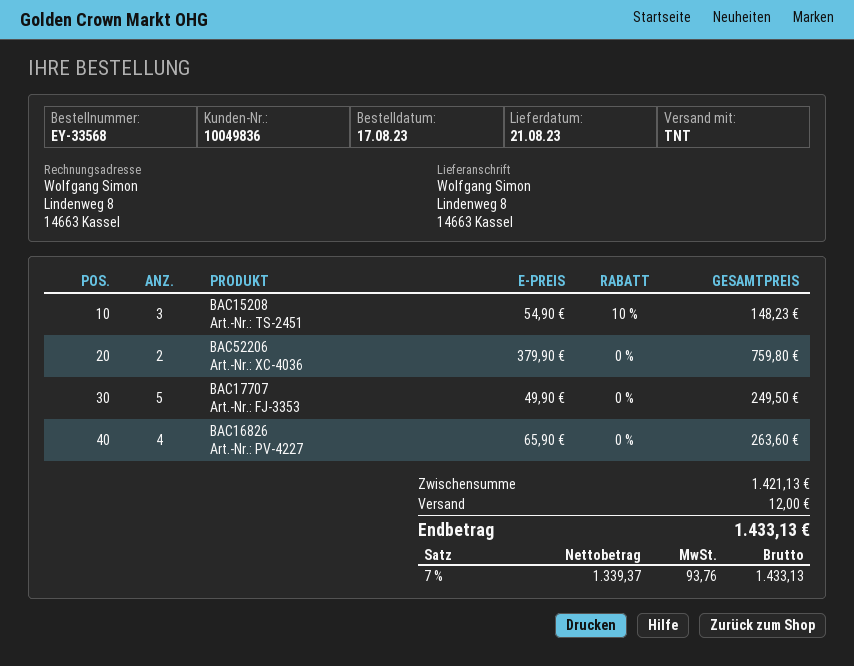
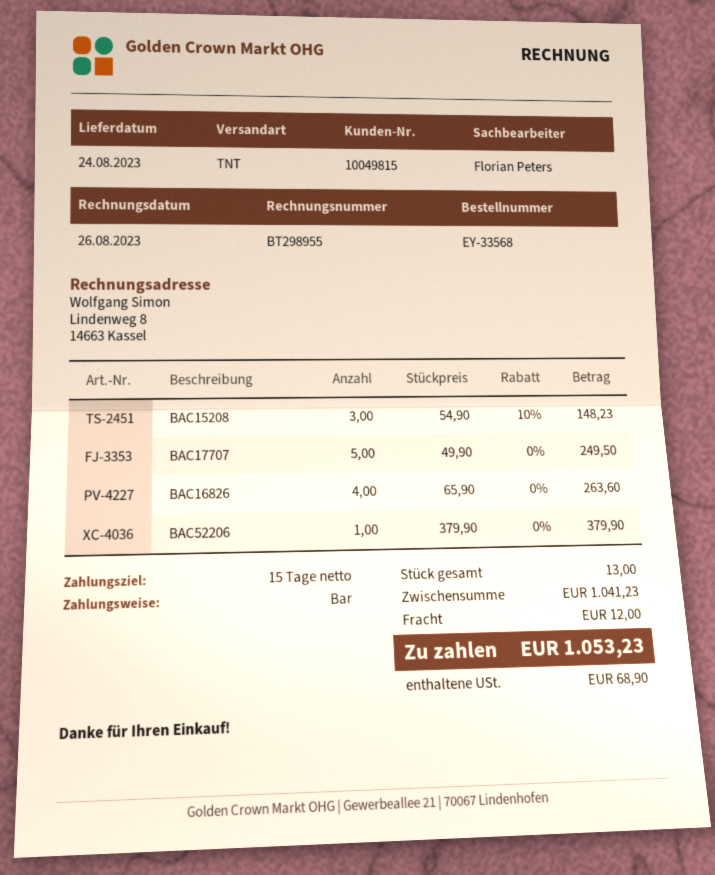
delivery date: 2023-08-21 -> 2023-08-24
customer number: 10049836 -> 10049815
BAC52206: 2 x 379.90 = 759.80 -> 1 x 379.90 = 379.90
subtotal: 1421.13 -> 1041.23
tax: 93.76 -> 68.90
total: 1433.13 -> 1053.23

